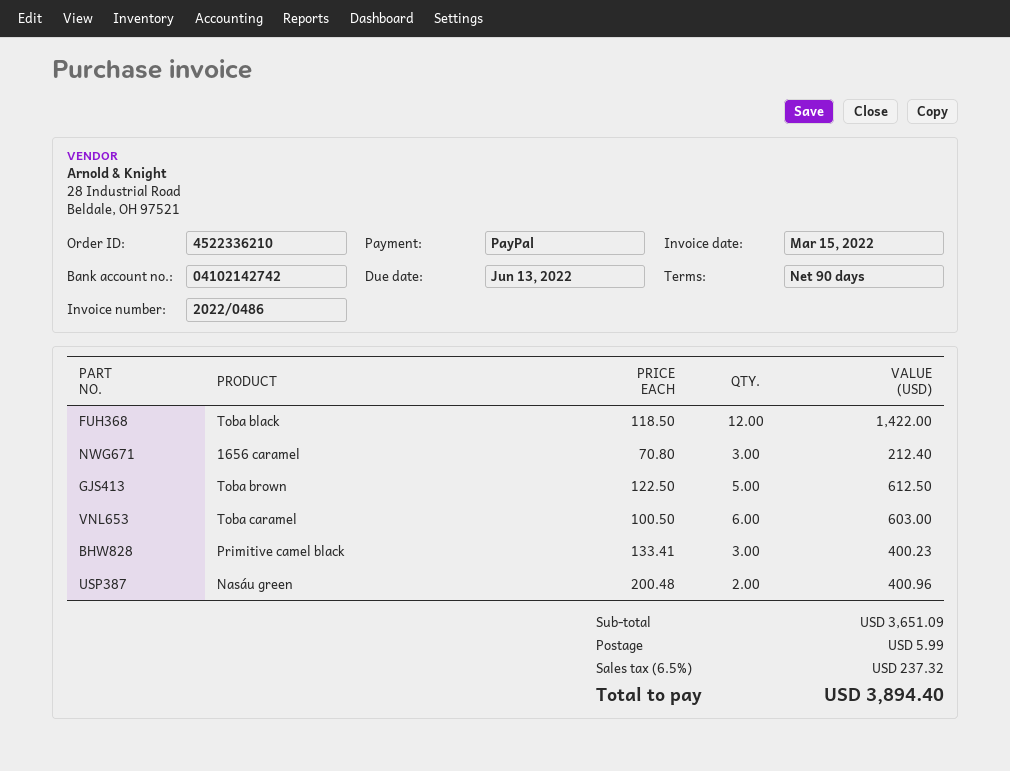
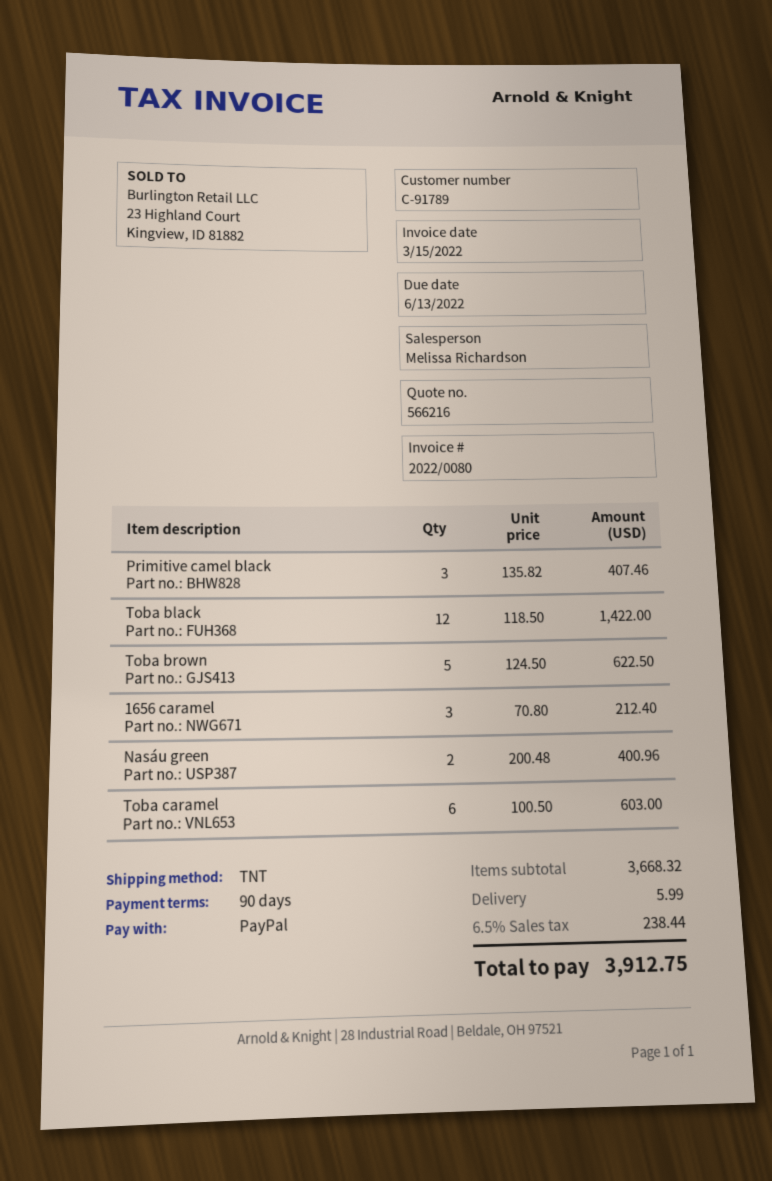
invoice number: 2022/0486 -> 2022/0080
Toba brown: 5 x 122.50 = 612.50 -> 5 x 124.50 = 622.50
Primitive camel black: 3 x 133.41 = 400.23 -> 3 x 135.82 = 407.46
subtotal: 3651.09 -> 3668.32
tax: 6.5% = 237.32 -> 6.5% = 238.44
total: 3894.40 -> 3912.75

